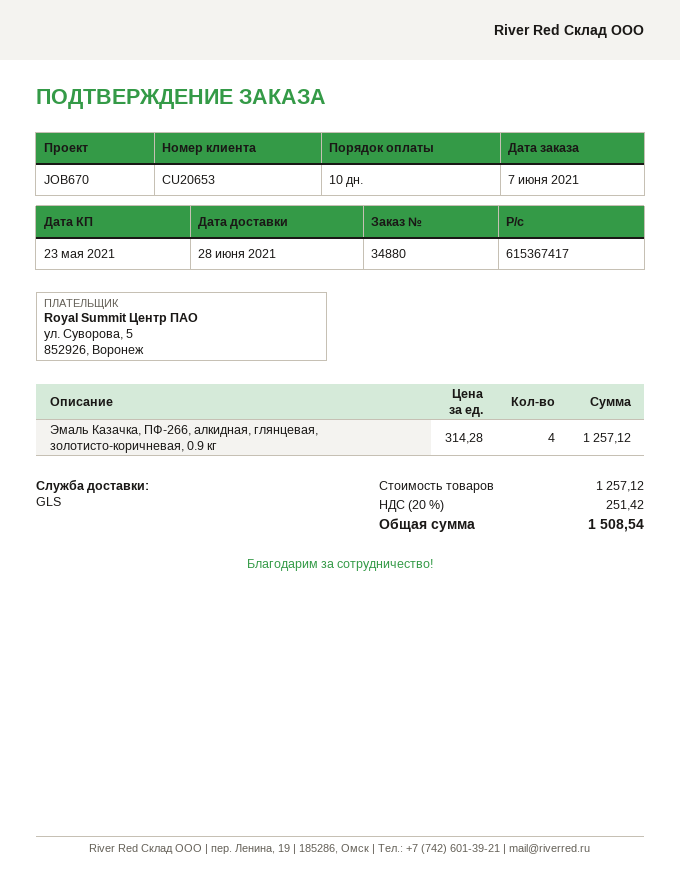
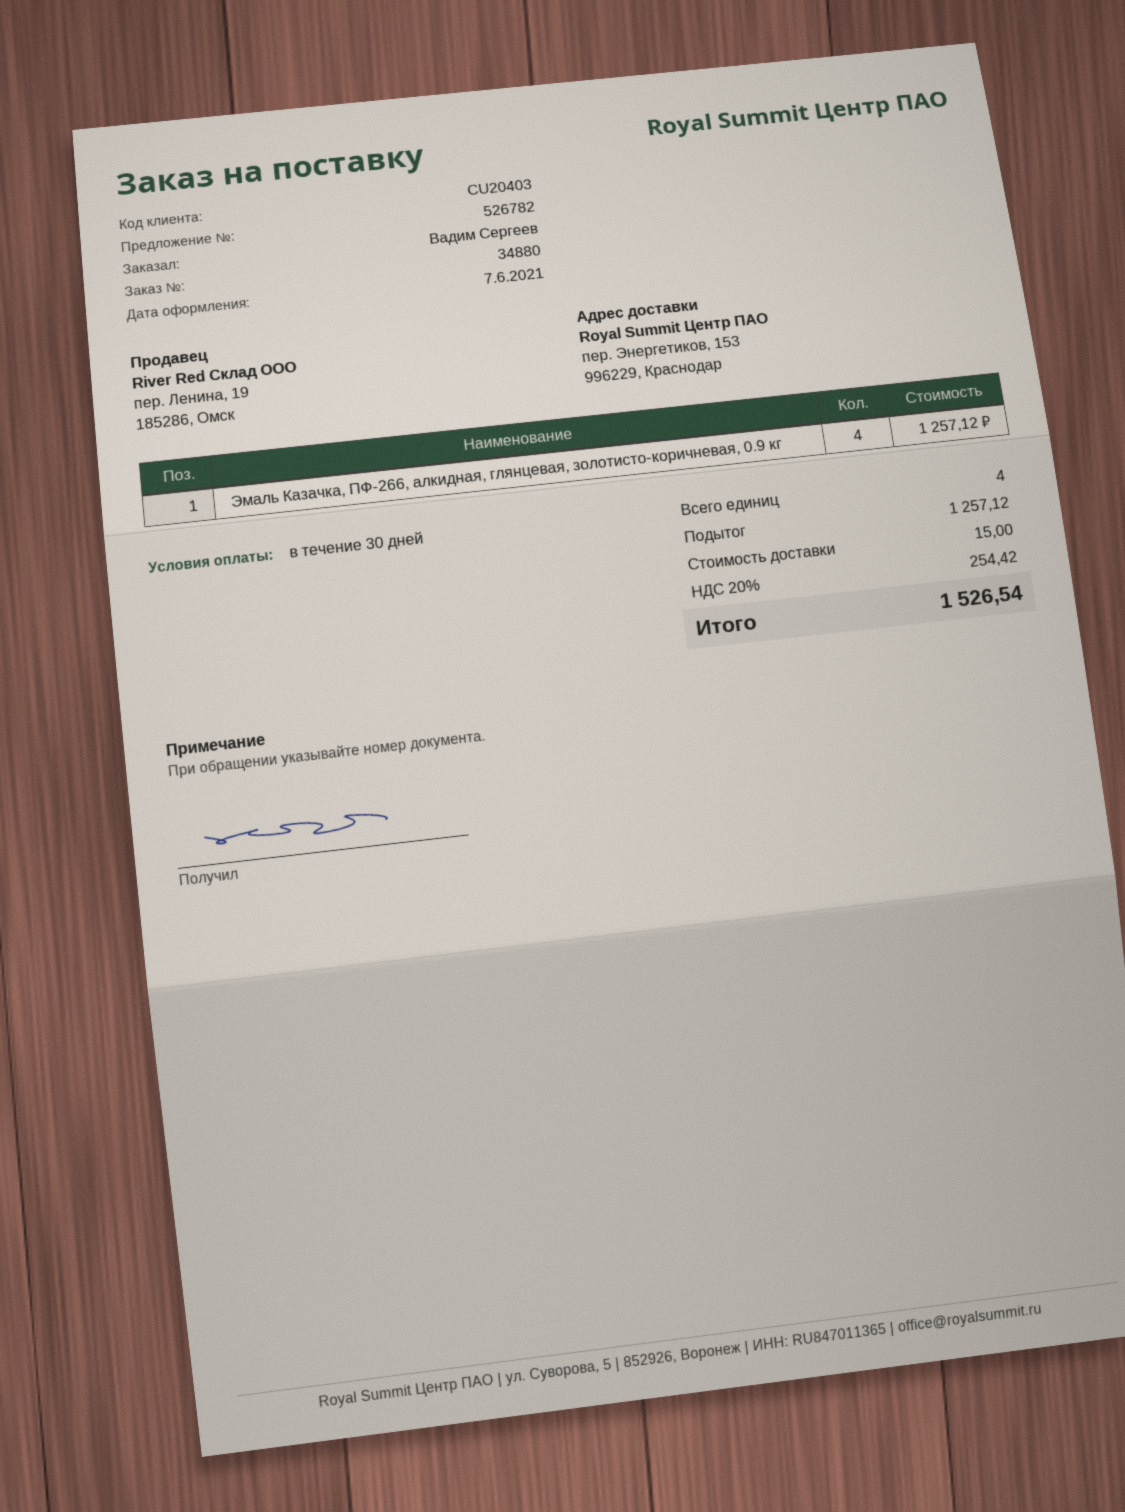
payment terms: 10 days -> 30 days
customer number: CU20653 -> CU20403
shipping: none -> 15.00
tax: 20% = 251.42 -> 20% = 254.42
total: 1508.54 -> 1526.54

